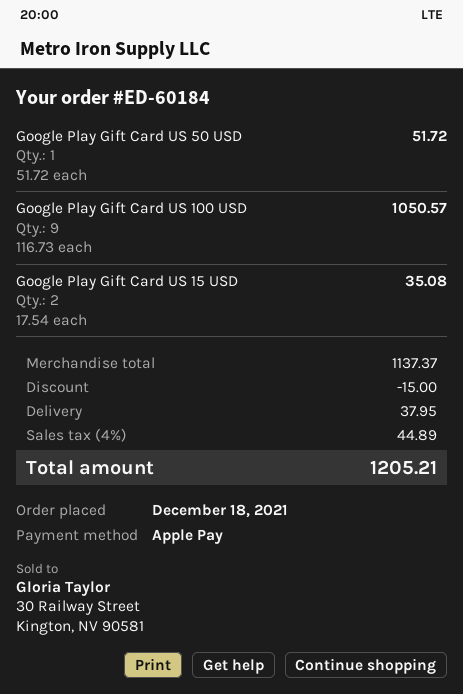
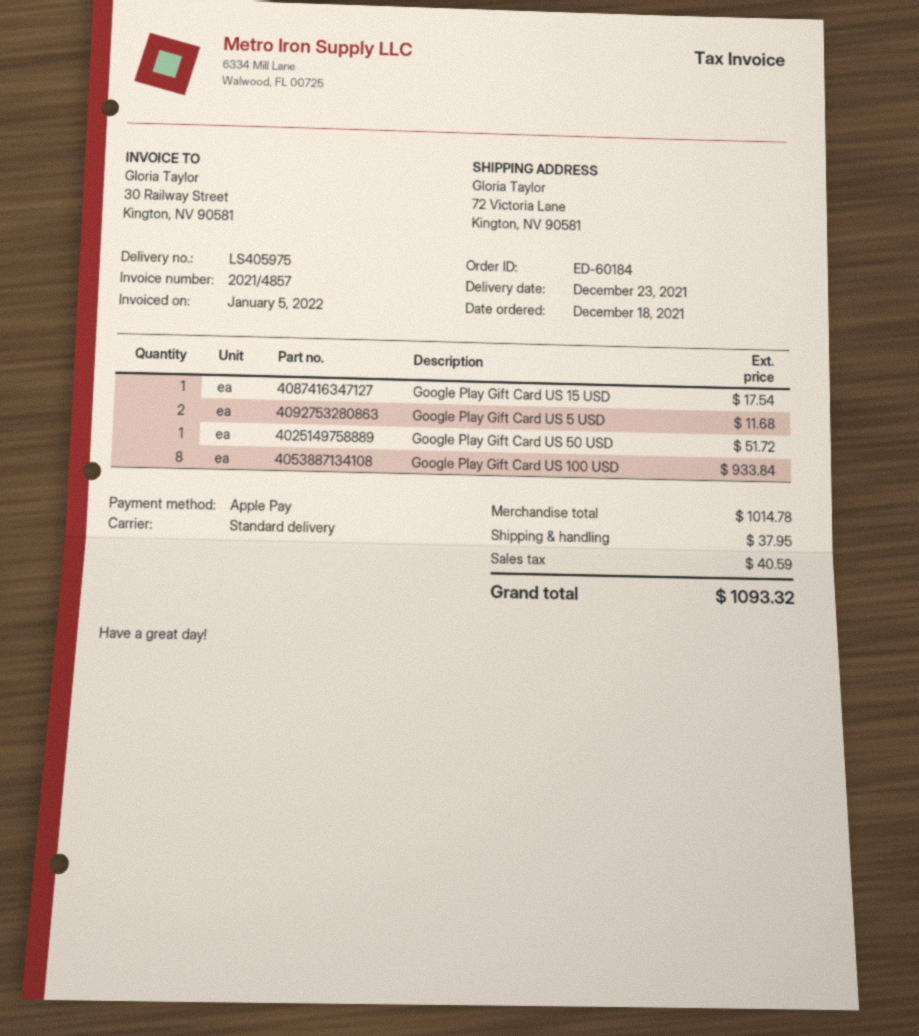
Google Play Gift Card US 100 USD: 9 for 1050.57 -> 8 for 933.84
Google Play Gift Card US 15 USD: 2 for 35.08 -> 1 for 17.54
Google Play Gift Card US 5 USD: none -> 2 for 11.68
subtotal: 1137.37 -> 1014.78
discount: 15.00 -> none
tax: 44.89 -> 40.59
total: 1205.21 -> 1093.32

